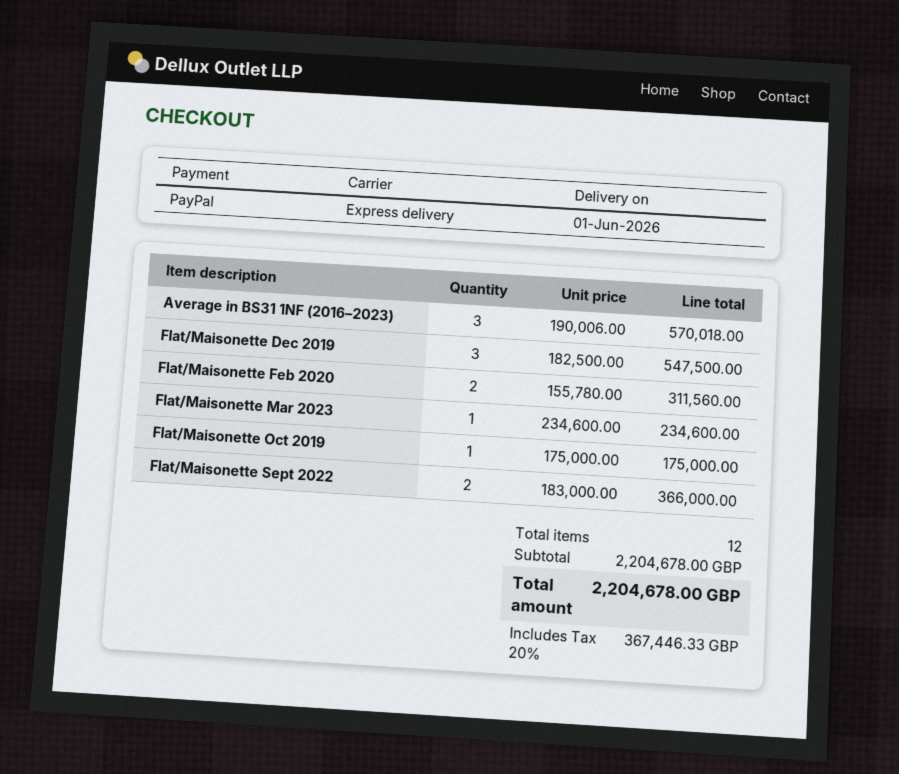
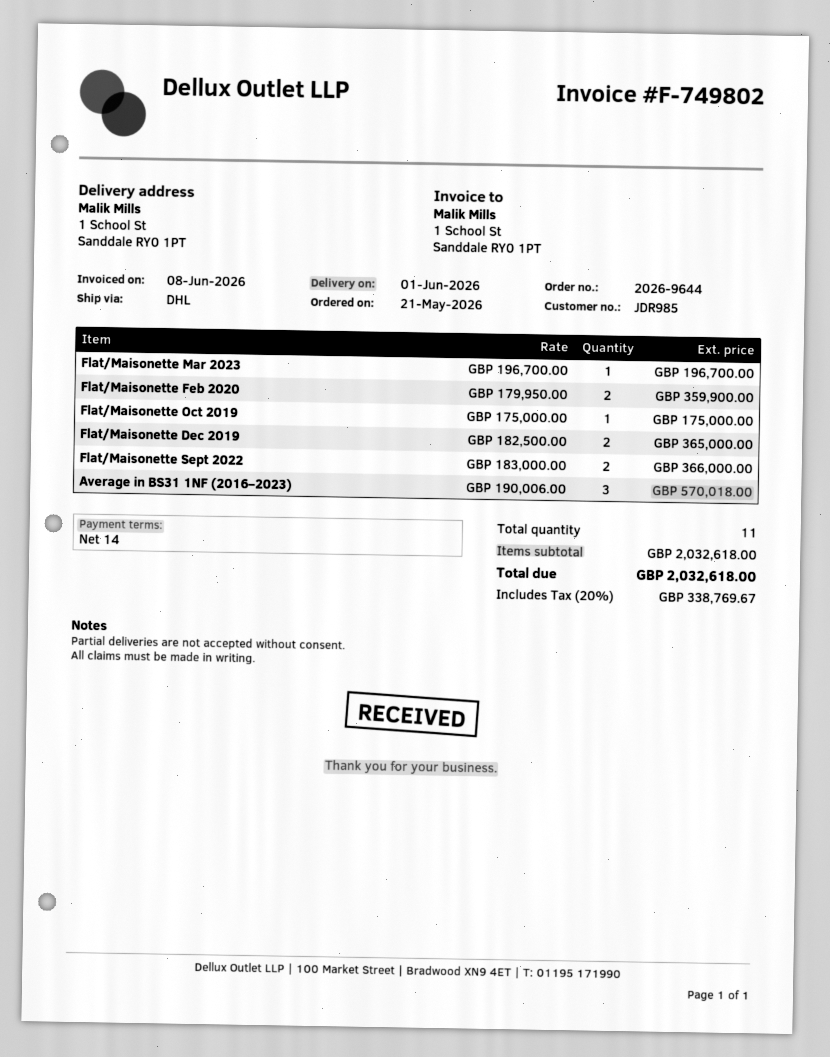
shipping method: express -> DHL
Flat/Maisonette Dec 2019: 3 x 182500.00 = 547500.00 -> 2 x 182500.00 = 365000.00
Flat/Maisonette Feb 2020: 2 x 155780.00 = 311560.00 -> 2 x 179950.00 = 359900.00
Flat/Maisonette Mar 2023: 1 x 234600.00 = 234600.00 -> 1 x 196700.00 = 196700.00
total quantity: 12 -> 11
subtotal: 2204678.00 -> 2032618.00
tax: 20% = 367446.33 -> 20% = 338769.67
total: 2204678.00 -> 2032618.00

